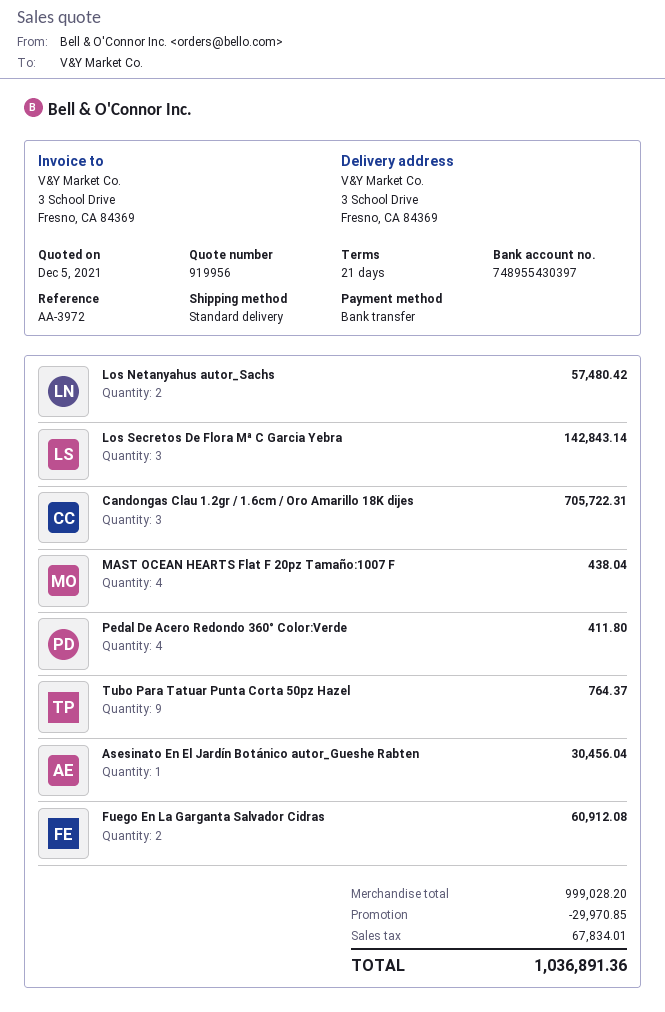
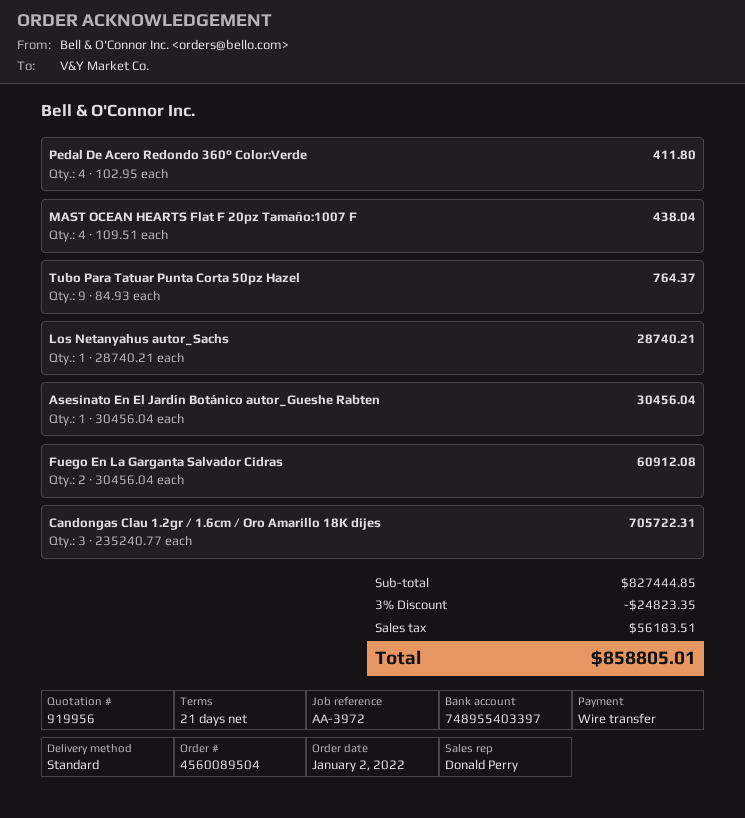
bank account: 748955430397 -> 748955403397
Los Netanyahus autor_Sachs: 2 for 57480.42 -> 1 for 28740.21
Los Secretos De Flora Mª C Garcia Yebra: 3 for 142843.14 -> none
subtotal: 999028.20 -> 827444.85
discount: 29970.85 -> 24823.35
tax: 67834.01 -> 56183.51
total: 1036891.36 -> 858805.01

